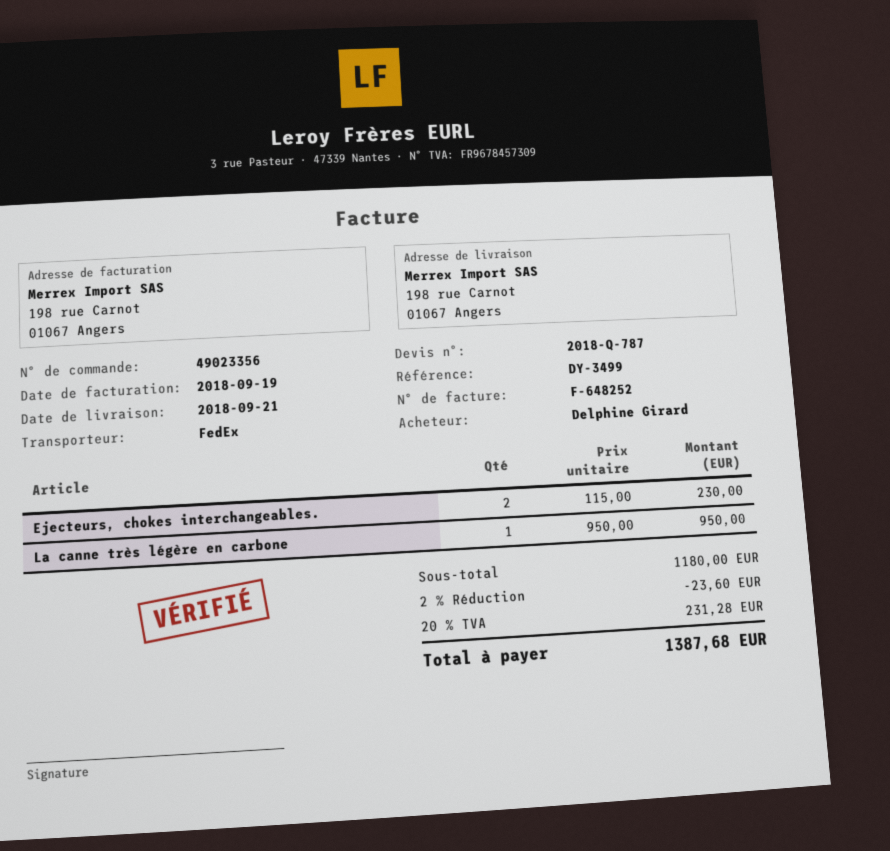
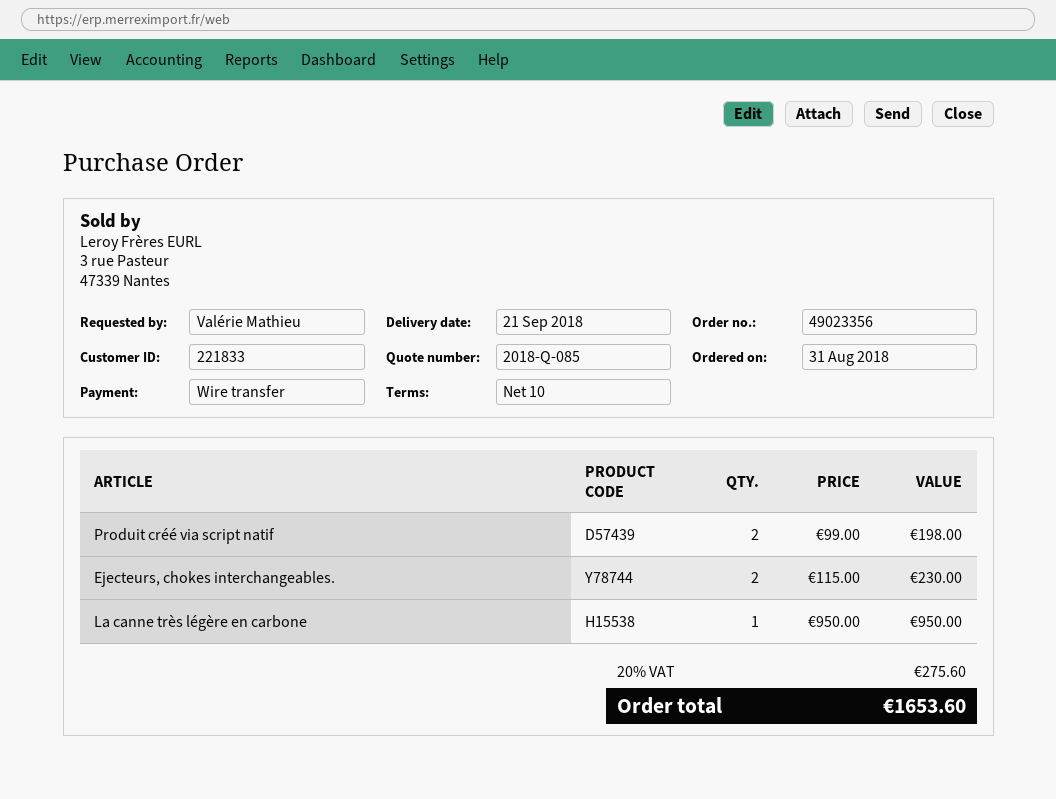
quote number: 2018-Q-787 -> 2018-Q-085
ordered by: Delphine Girard -> Valérie Mathieu
Produit créé via script natif: none -> 2 x 99.00 = 198.00
discount: 2% = 23.60 -> none
tax: 20% = 231.28 -> 20% = 275.60
total: 1387.68 -> 1653.60

